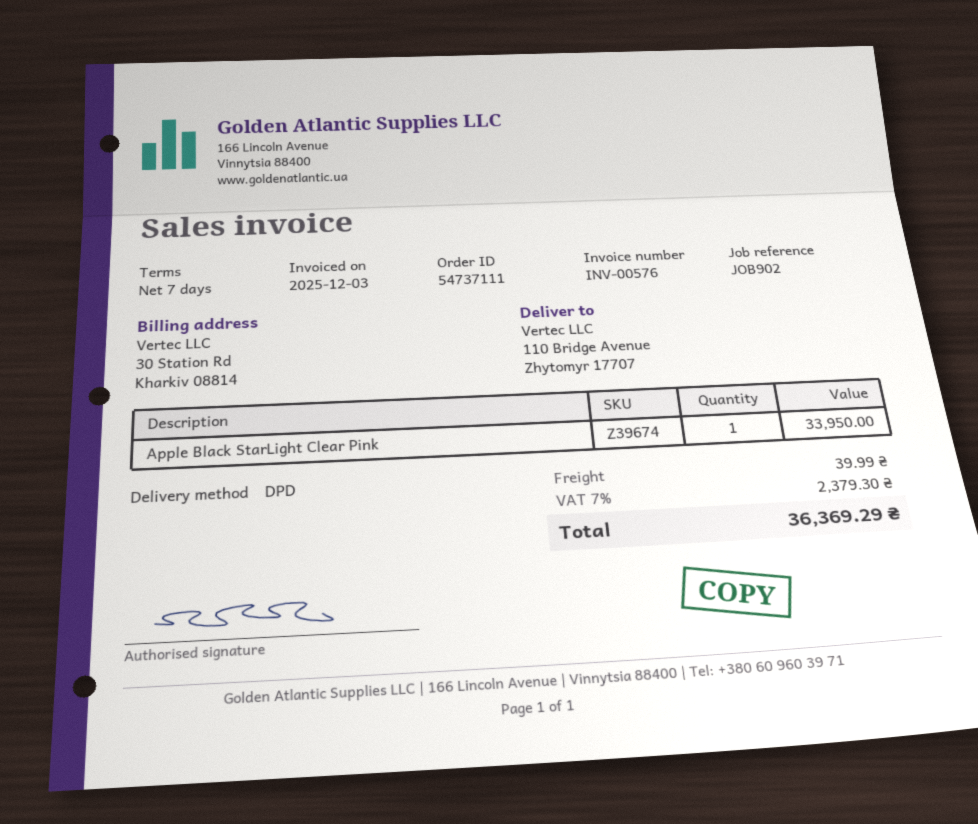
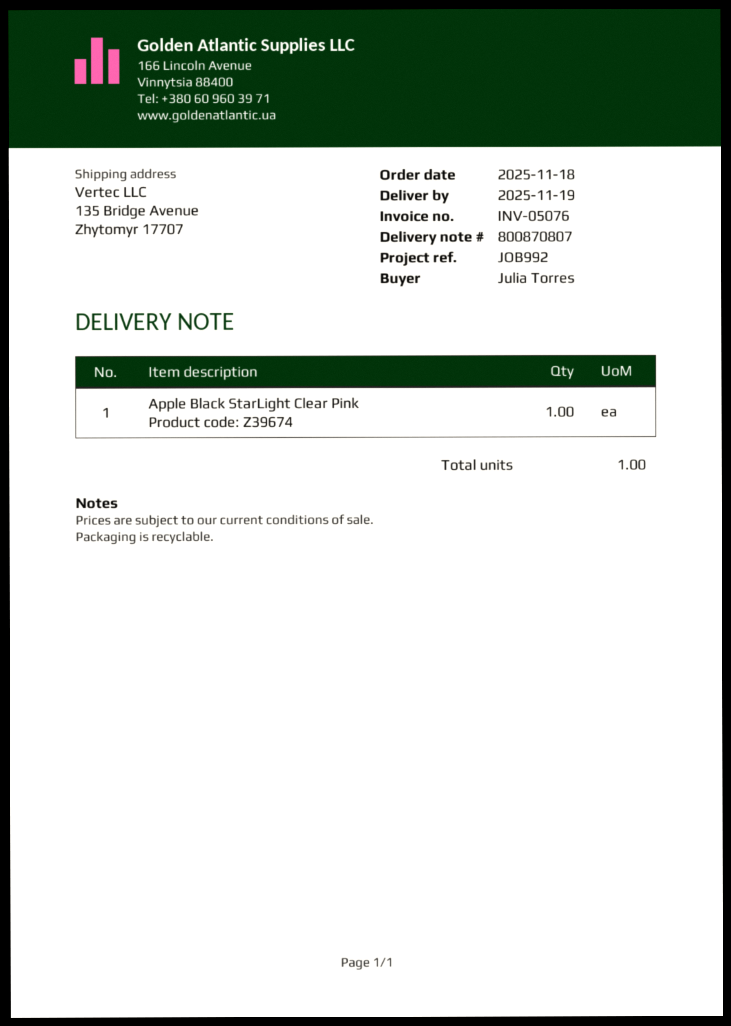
invoice number: INV-00576 -> INV-05076
reference: JOB902 -> JOB992
ship to: 110 Bridge Avenue, Zhytomyr 17707 -> 135 Bridge Avenue, Zhytomyr 17707

